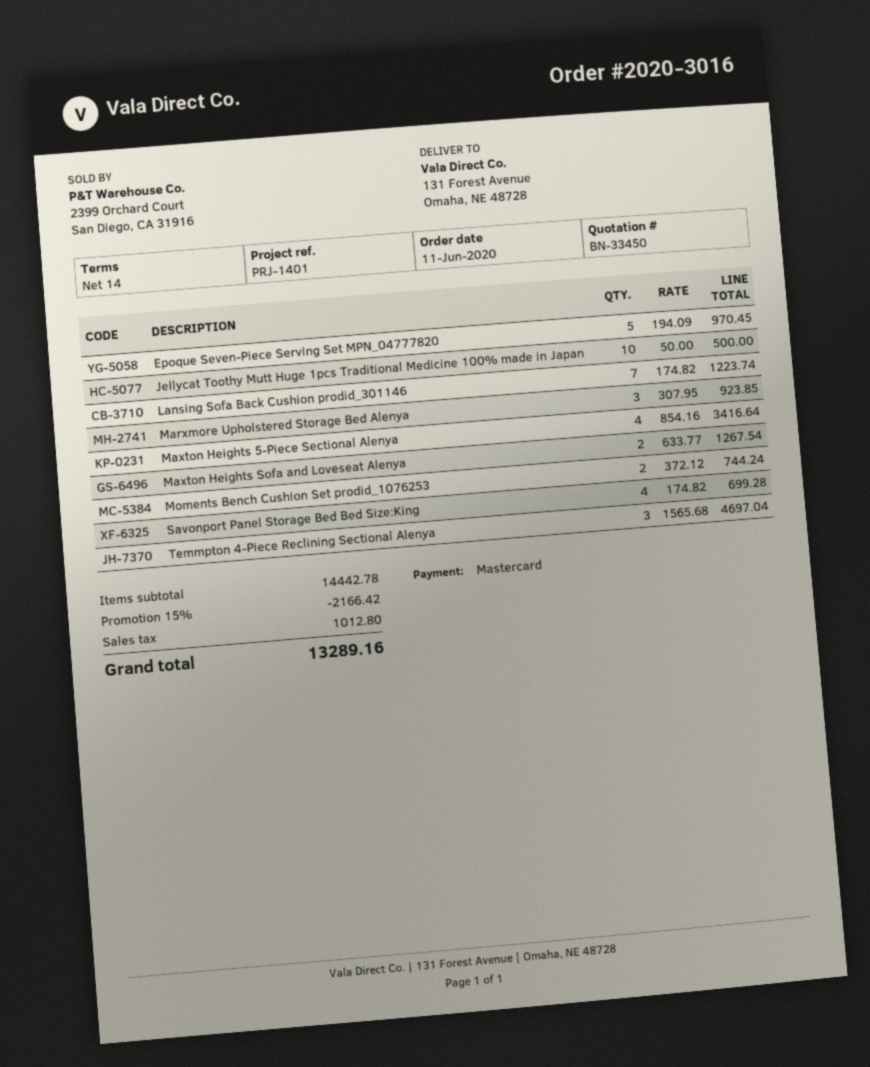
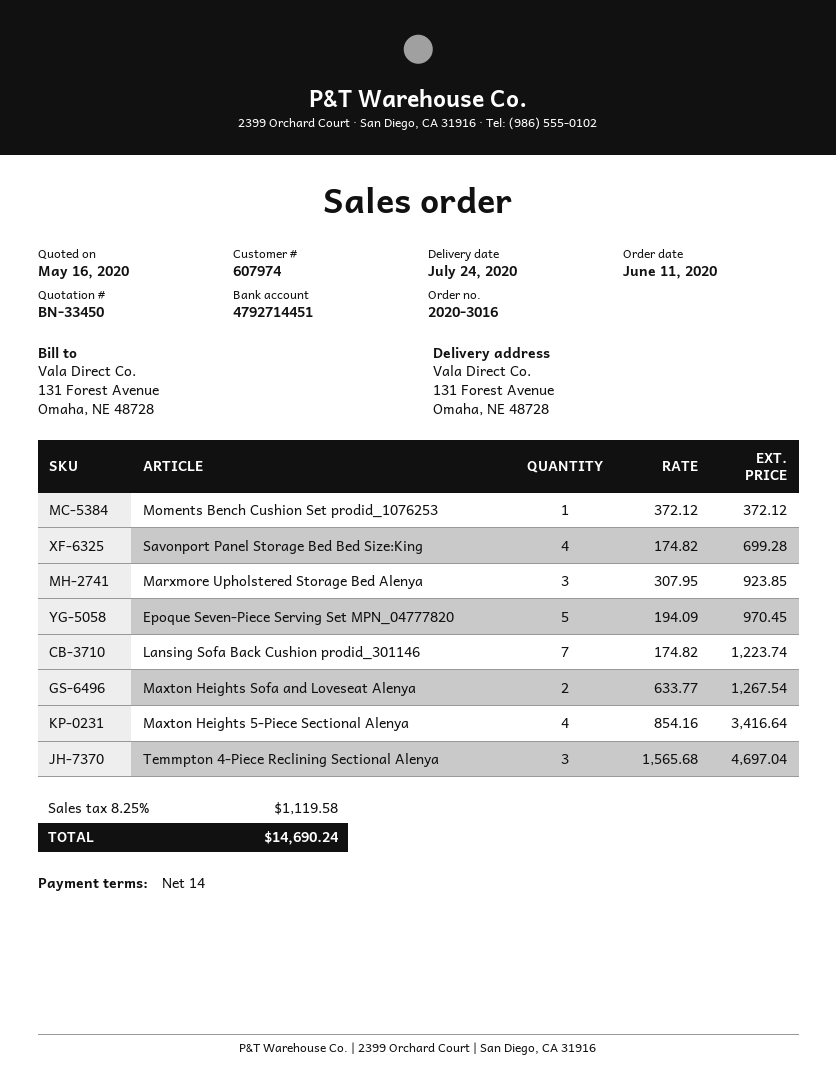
Jellycat Toothy Mutt Huge 1pcs Traditional Medicine 100% made in Japan: 10 x 50.00 = 500.00 -> none
Moments Bench Cushion Set prodid_1076253: 2 x 372.12 = 744.24 -> 1 x 372.12 = 372.12
discount: 15% = 2166.42 -> none
tax: 1012.80 -> 1119.58
total: 13289.16 -> 14690.24

